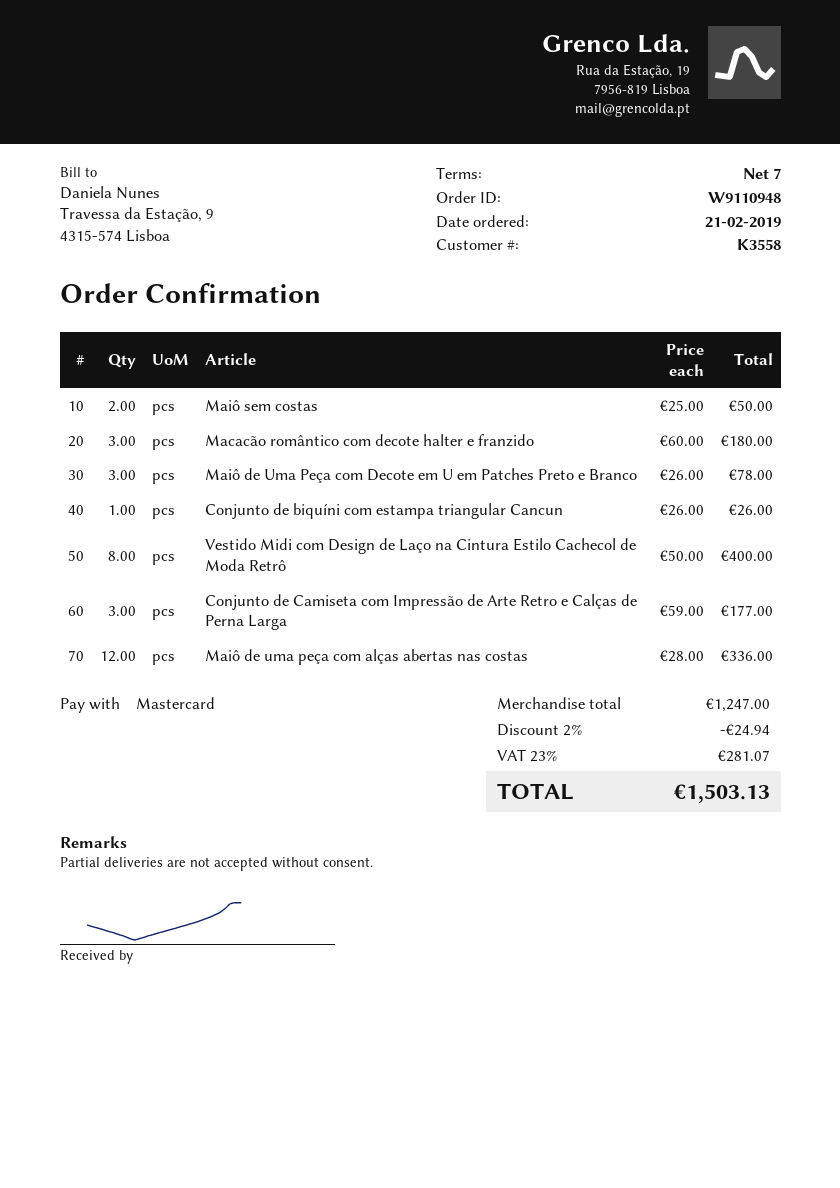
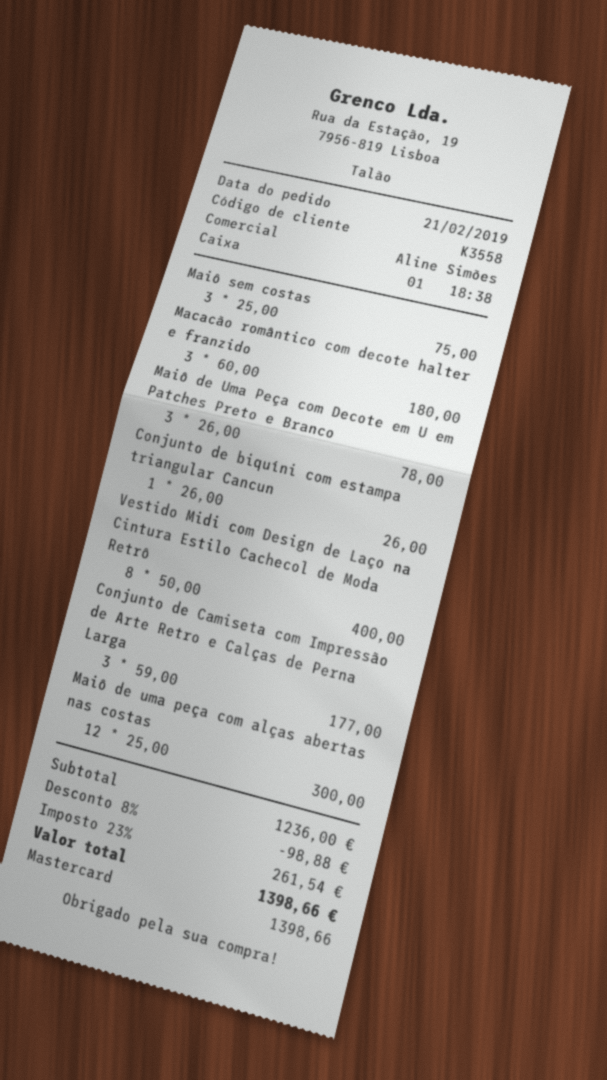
Maiô sem costas: 2 x 25.00 = 50.00 -> 3 x 25.00 = 75.00
Maiô de uma peça com alças abertas nas costas: 12 x 28.00 = 336.00 -> 12 x 25.00 = 300.00
subtotal: 1247.00 -> 1236.00
discount: 2% = 24.94 -> 8% = 98.88
tax: 23% = 281.07 -> 23% = 261.54
total: 1503.13 -> 1398.66

